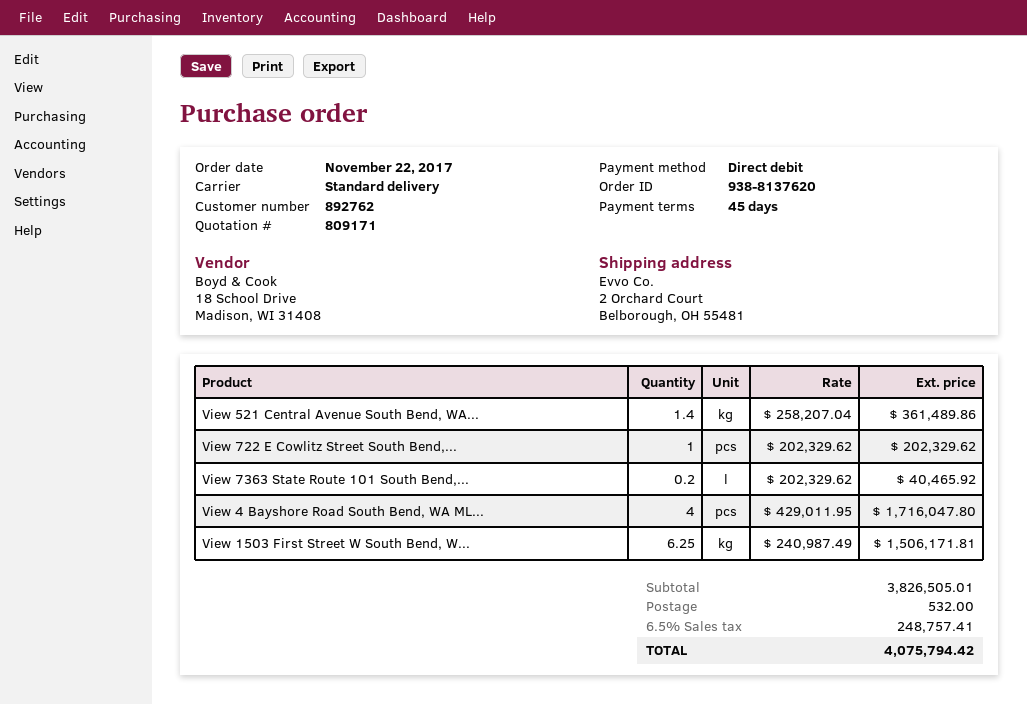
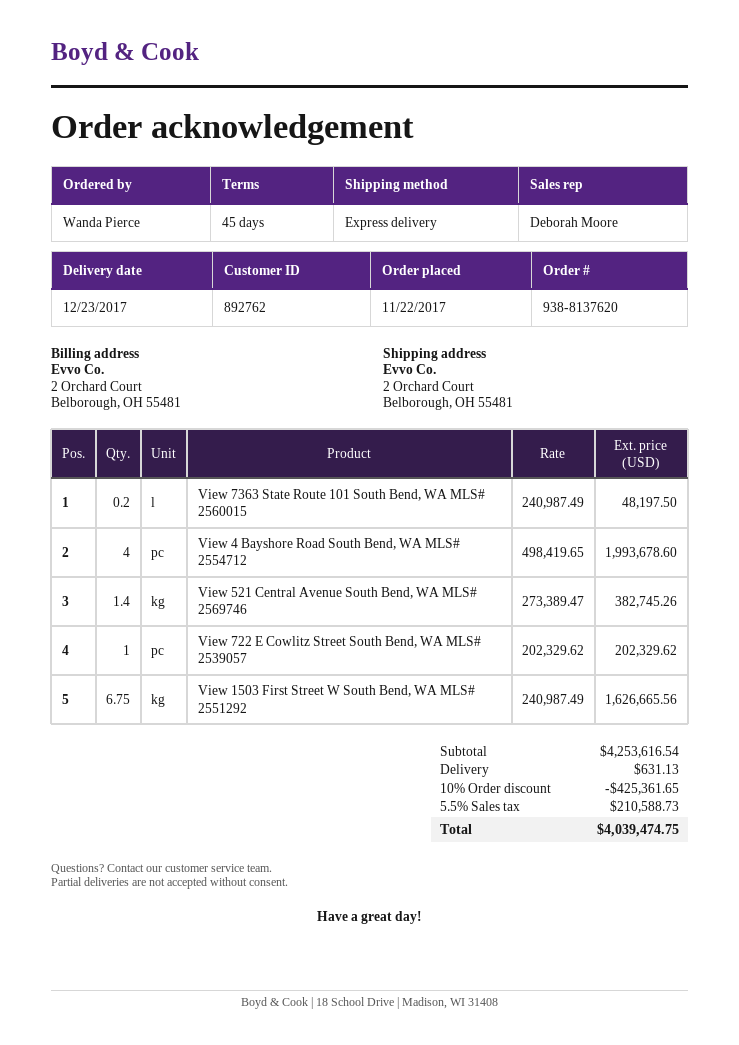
shipping method: standard -> express
View 521 Central Avenue South Bend, WA...: 1.4 x 258207.04 = 361489.86 -> 1.4 x 273389.47 = 382745.26
View 7363 State Route 101 South Bend,...: 0.2 x 202329.62 = 40465.92 -> 0.2 x 240987.49 = 48197.50
View 4 Bayshore Road South Bend, WA ML...: 4 x 429011.95 = 1716047.80 -> 4 x 498419.65 = 1993678.60
View 1503 First Street W South Bend, W...: 6.25 x 240987.49 = 1506171.81 -> 6.75 x 240987.49 = 1626665.56
subtotal: 3826505.01 -> 4253616.54
discount: none -> 10% = 425361.65
shipping: 532.00 -> 631.13
tax: 6.5% = 248757.41 -> 5.5% = 210588.73
total: 4075794.42 -> 4039474.75

